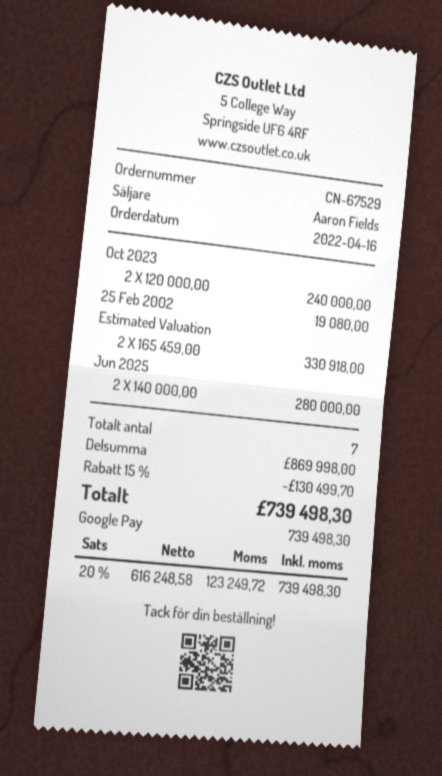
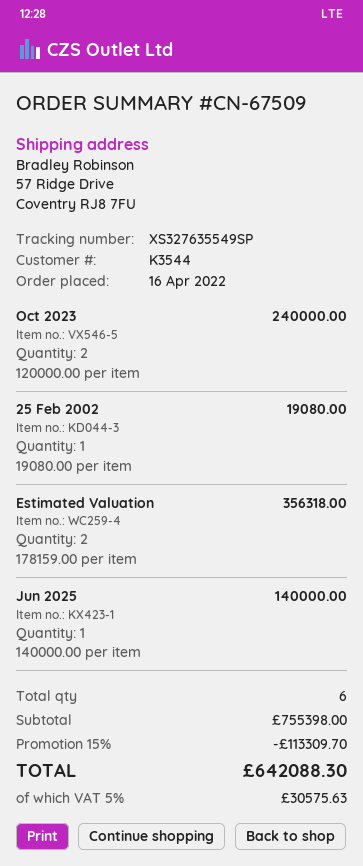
order number: CN-67529 -> CN-67509
Estimated Valuation: 2 x 165459.00 = 330918.00 -> 2 x 178159.00 = 356318.00
Jun 2025: 2 x 140000.00 = 280000.00 -> 1 x 140000.00 = 140000.00
total quantity: 7 -> 6
subtotal: 869998.00 -> 755398.00
discount: 15% = 130499.70 -> 15% = 113309.70
tax: 20% = 123249.72 -> 5% = 30575.63
total: 739498.30 -> 642088.30

